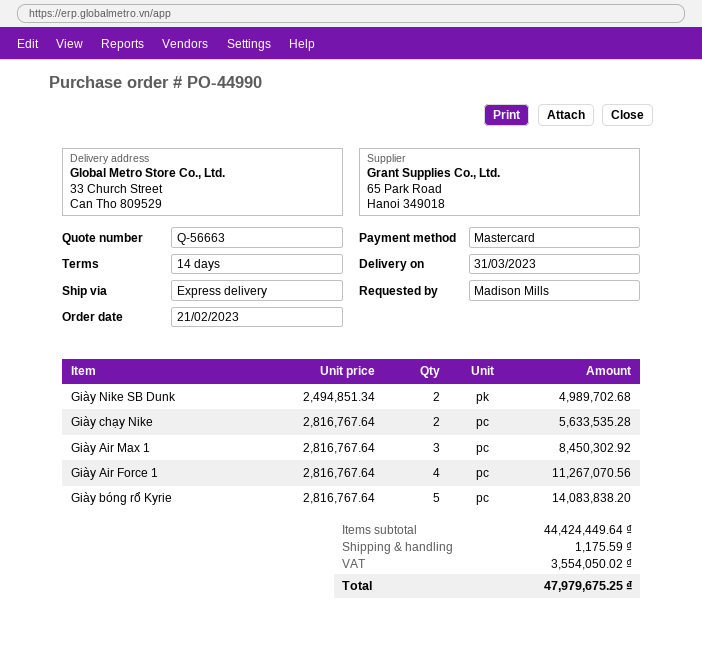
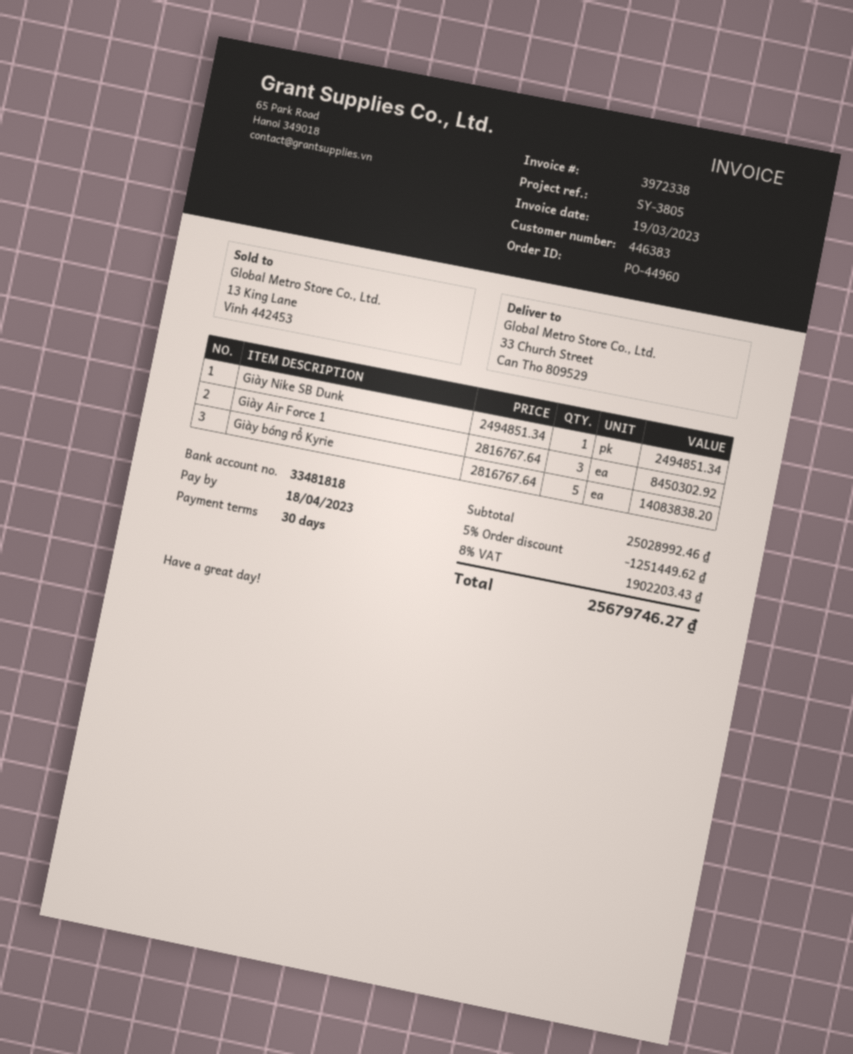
order number: PO-44990 -> PO-44960
payment terms: 14 days -> 30 days
Giày Nike SB Dunk: 2 x 2494851.34 = 4989702.68 -> 1 x 2494851.34 = 2494851.34
Giày chạy Nike: 2 x 2816767.64 = 5633535.28 -> none
Giày Air Max 1: 3 x 2816767.64 = 8450302.92 -> none
Giày Air Force 1: 4 x 2816767.64 = 11267070.56 -> 3 x 2816767.64 = 8450302.92
subtotal: 44424449.64 -> 25028992.46
discount: none -> 5% = 1251449.62
shipping: 1175.59 -> none
tax: 3554050.02 -> 1902203.43
total: 47979675.25 -> 25679746.27

